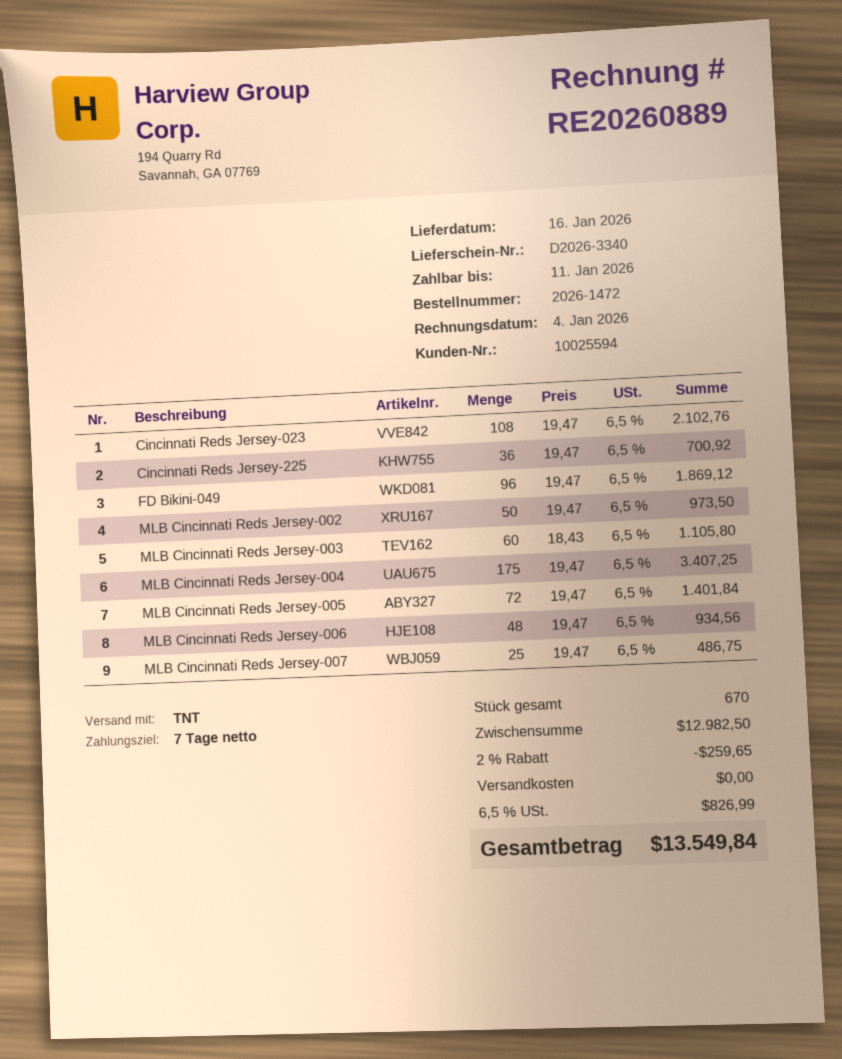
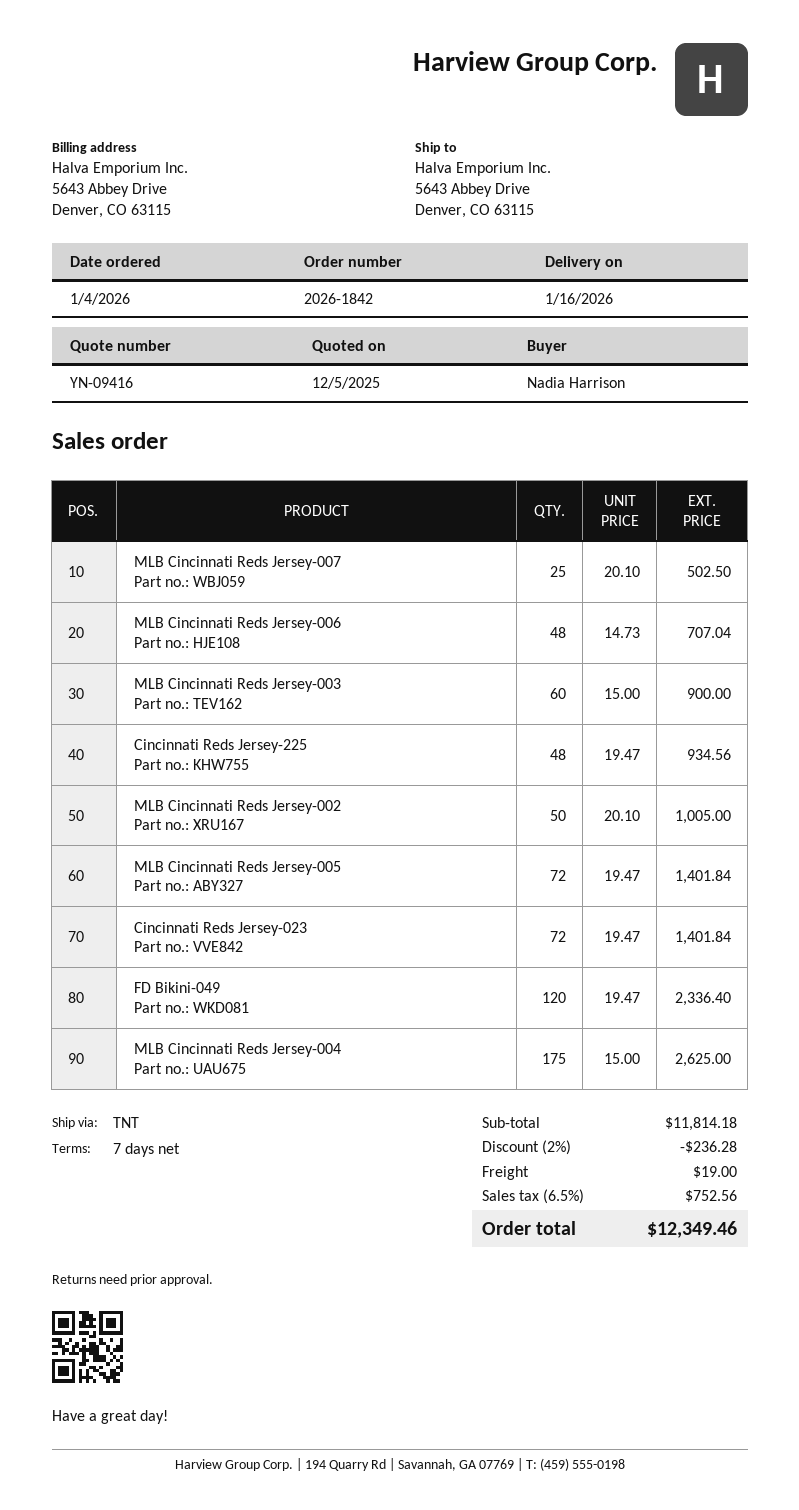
order number: 2026-1472 -> 2026-1842
Cincinnati Reds Jersey-023: 108 x 19.47 = 2102.76 -> 72 x 19.47 = 1401.84
Cincinnati Reds Jersey-225: 36 x 19.47 = 700.92 -> 48 x 19.47 = 934.56
FD Bikini-049: 96 x 19.47 = 1869.12 -> 120 x 19.47 = 2336.40
MLB Cincinnati Reds Jersey-002: 50 x 19.47 = 973.50 -> 50 x 20.10 = 1005.00
MLB Cincinnati Reds Jersey-003: 60 x 18.43 = 1105.80 -> 60 x 15.00 = 900.00
MLB Cincinnati Reds Jersey-004: 175 x 19.47 = 3407.25 -> 175 x 15.00 = 2625.00
MLB Cincinnati Reds Jersey-006: 48 x 19.47 = 934.56 -> 48 x 14.73 = 707.04
MLB Cincinnati Reds Jersey-007: 25 x 19.47 = 486.75 -> 25 x 20.10 = 502.50
subtotal: 12982.50 -> 11814.18
discount: 2% = 259.65 -> 2% = 236.28
shipping: 0.00 -> 19.00
tax: 6.5% = 826.99 -> 6.5% = 752.56
total: 13549.84 -> 12349.46

